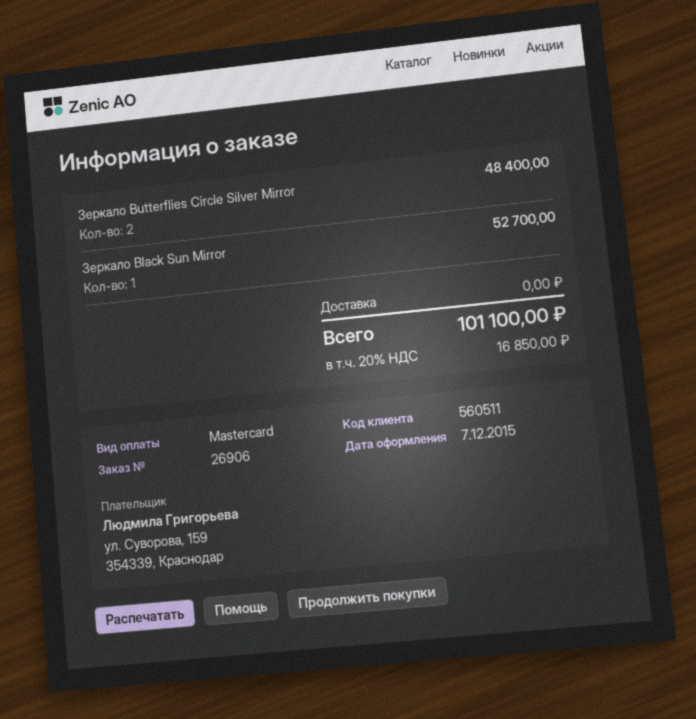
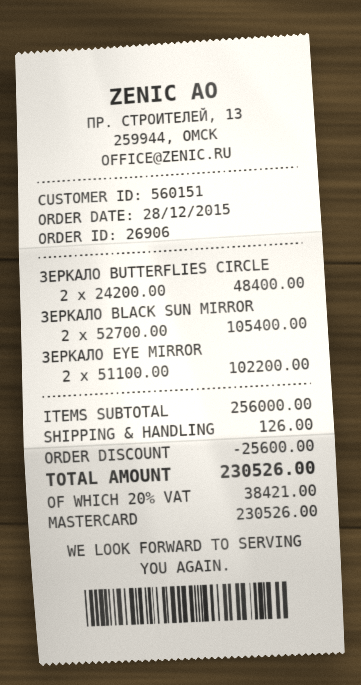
order date: 2015-12-07 -> 2015-12-28
customer number: 560511 -> 560151
Зеркало Black Sun Mirror: 1 for 52700.00 -> 2 for 105400.00
ЗЕРКАЛО EYE MIRROR: none -> 2 for 102200.00
discount: none -> 25600.00
shipping: 0.00 -> 126.00
tax: 20% = 16850.00 -> 20% = 38421.00
total: 101100.00 -> 230526.00

